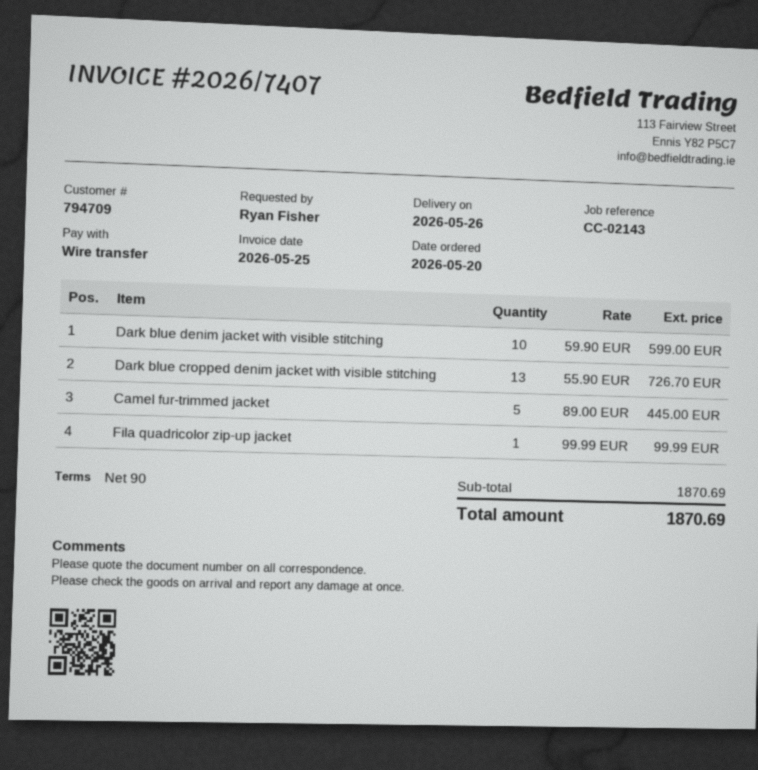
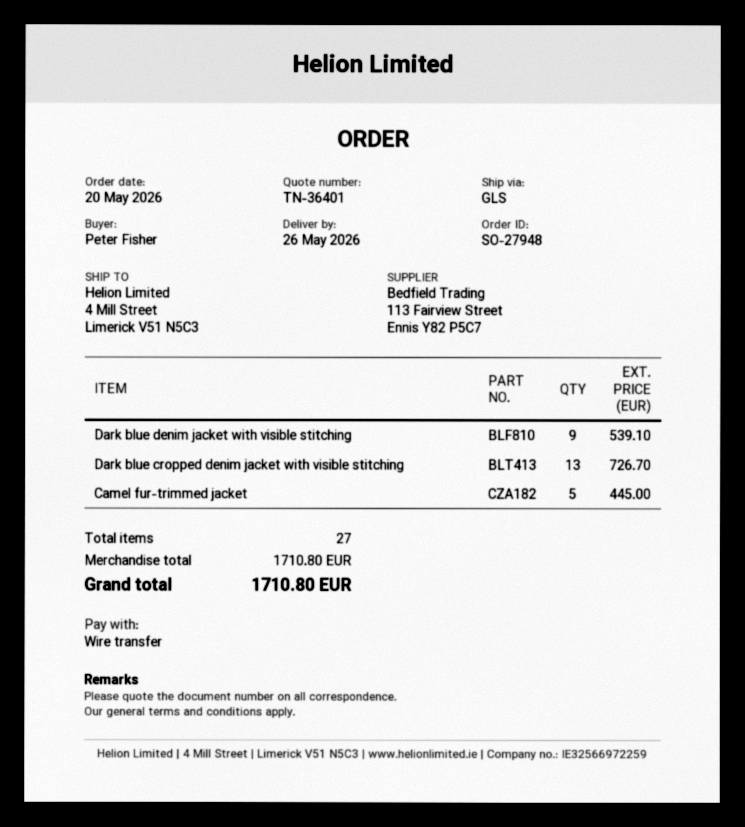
ordered by: Ryan Fisher -> Peter Fisher
Dark blue denim jacket with visible stitching: 10 for 599.00 -> 9 for 539.10
Fila quadricolor zip-up jacket: 1 for 99.99 -> none
subtotal: 1870.69 -> 1710.80
total: 1870.69 -> 1710.80

